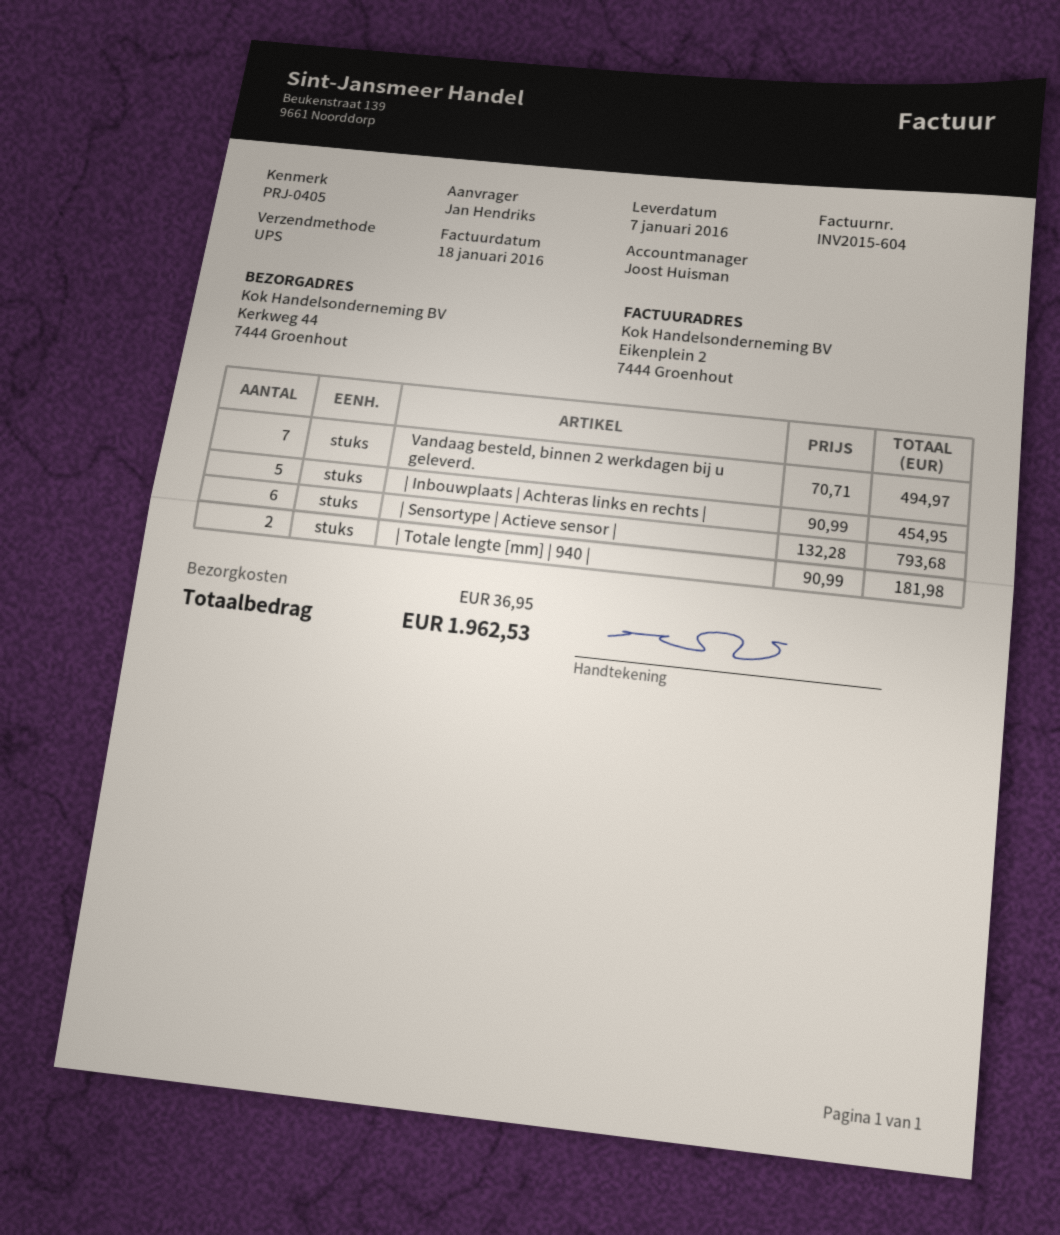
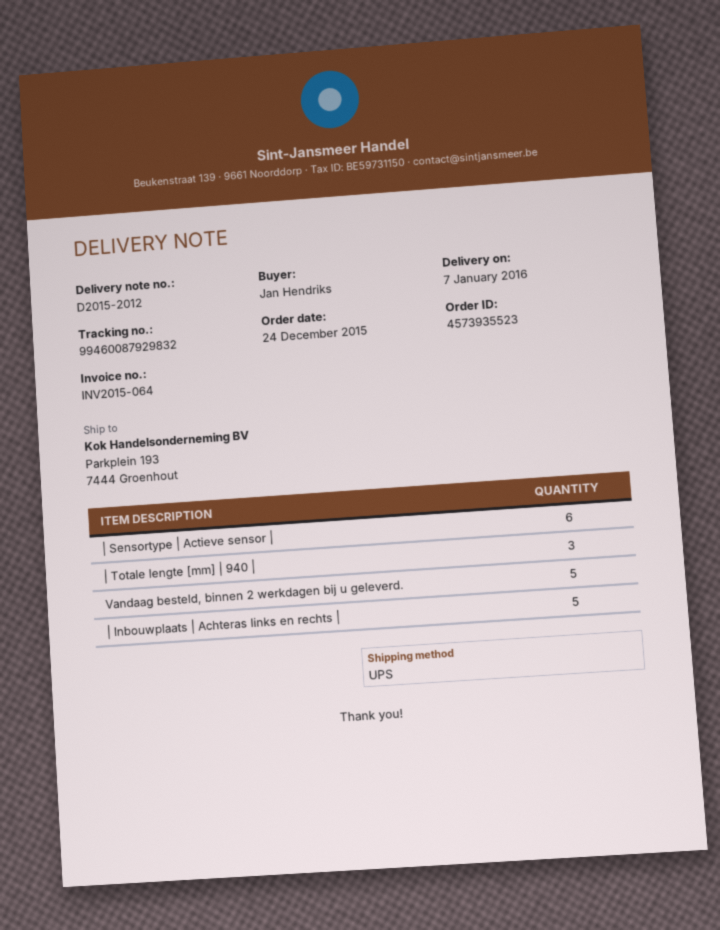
invoice number: INV2015-604 -> INV2015-064
ship to: Kerkweg 44, 7444 Groenhout -> Parkplein 193, 7444 Groenhout
Vandaag besteld, binnen 2 werkdagen bij u geleverd.: 7 -> 5
| Totale lengte [mm] | 940 |: 2 -> 3

